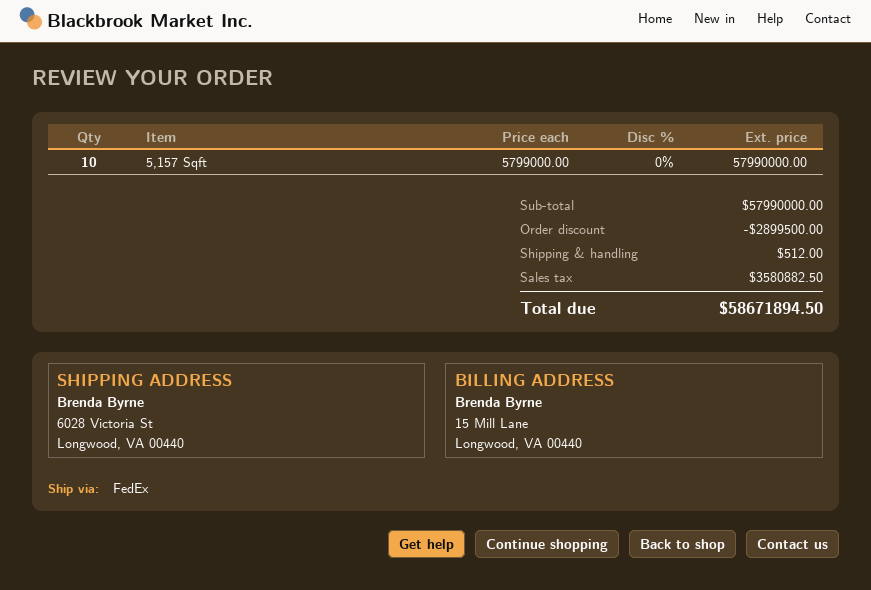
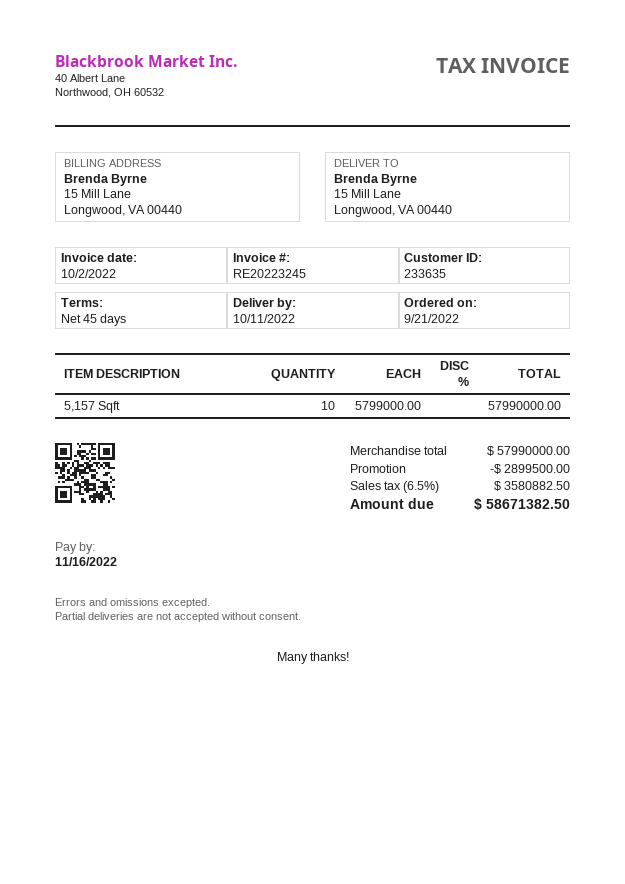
ship to: 6028 Victoria St, Longwood, VA 00440 -> 15 Mill Lane, Longwood, VA 00440
shipping: 512.00 -> none
total: 58671894.50 -> 58671382.50

